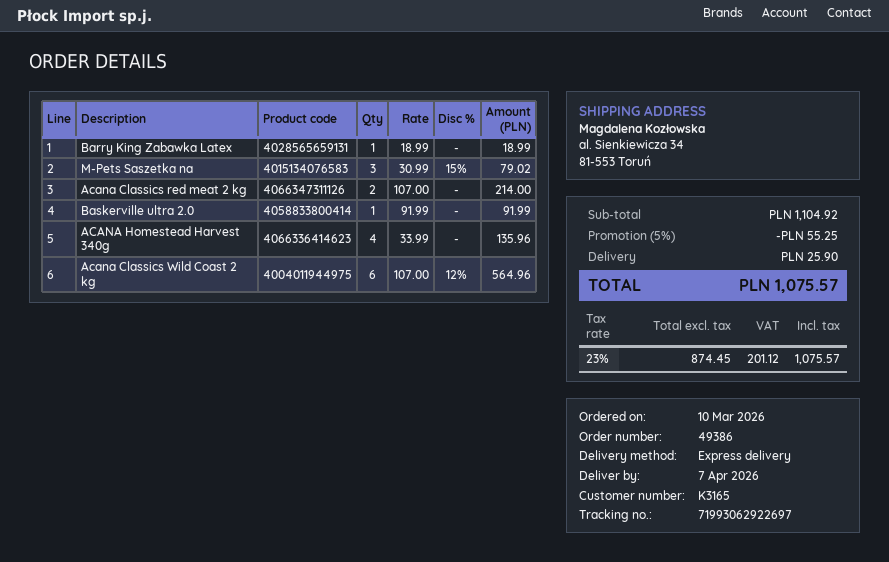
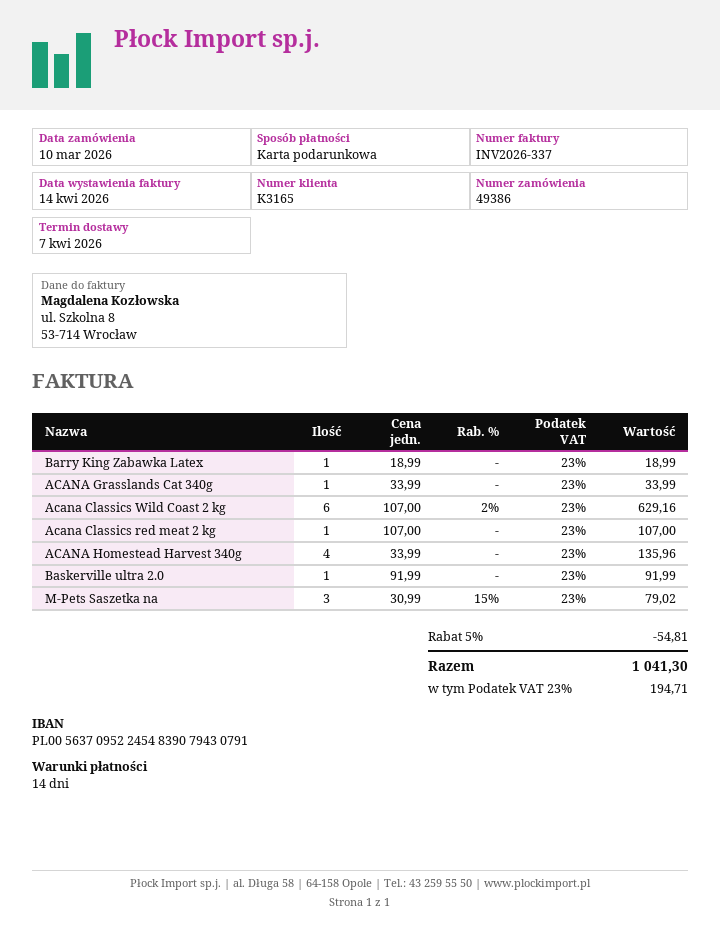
Acana Classics red meat 2 kg: 2 x 107.00 = 214.00 -> 1 x 107.00 = 107.00
Acana Classics Wild Coast 2 kg: 6 x 107.00 - 12% = 564.96 -> 6 x 107.00 - 2% = 629.16
ACANA Grasslands Cat 340g: none -> 1 x 33.99 = 33.99
discount: 5% = 55.25 -> 5% = 54.81
shipping: 25.90 -> none
tax: 23% = 201.12 -> 23% = 194.71
total: 1075.57 -> 1041.30

